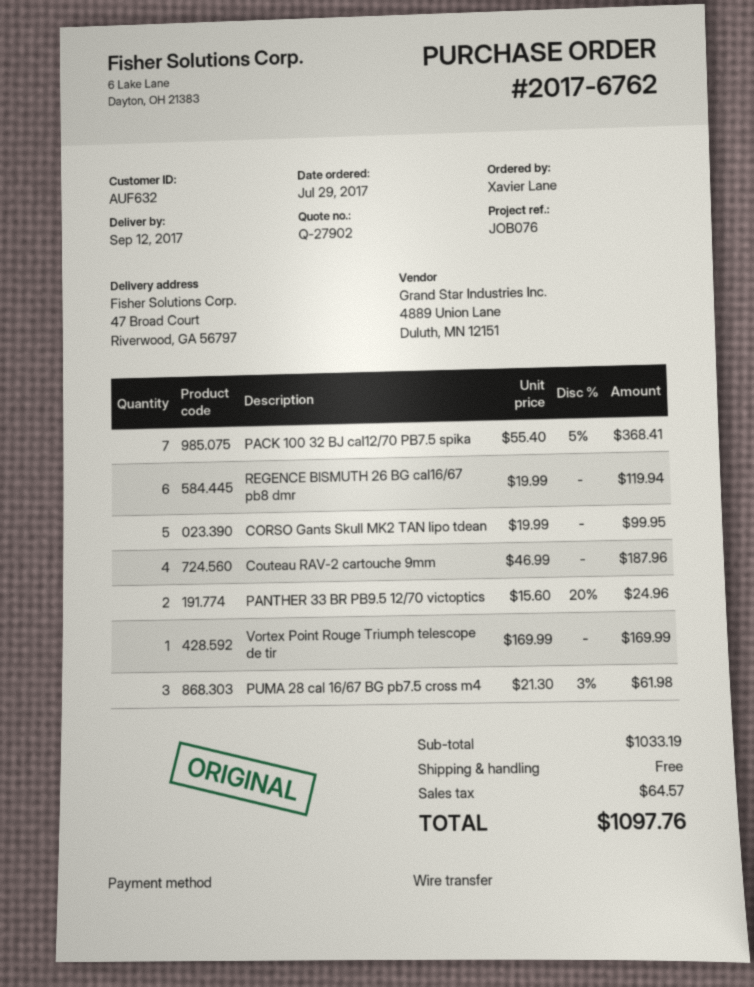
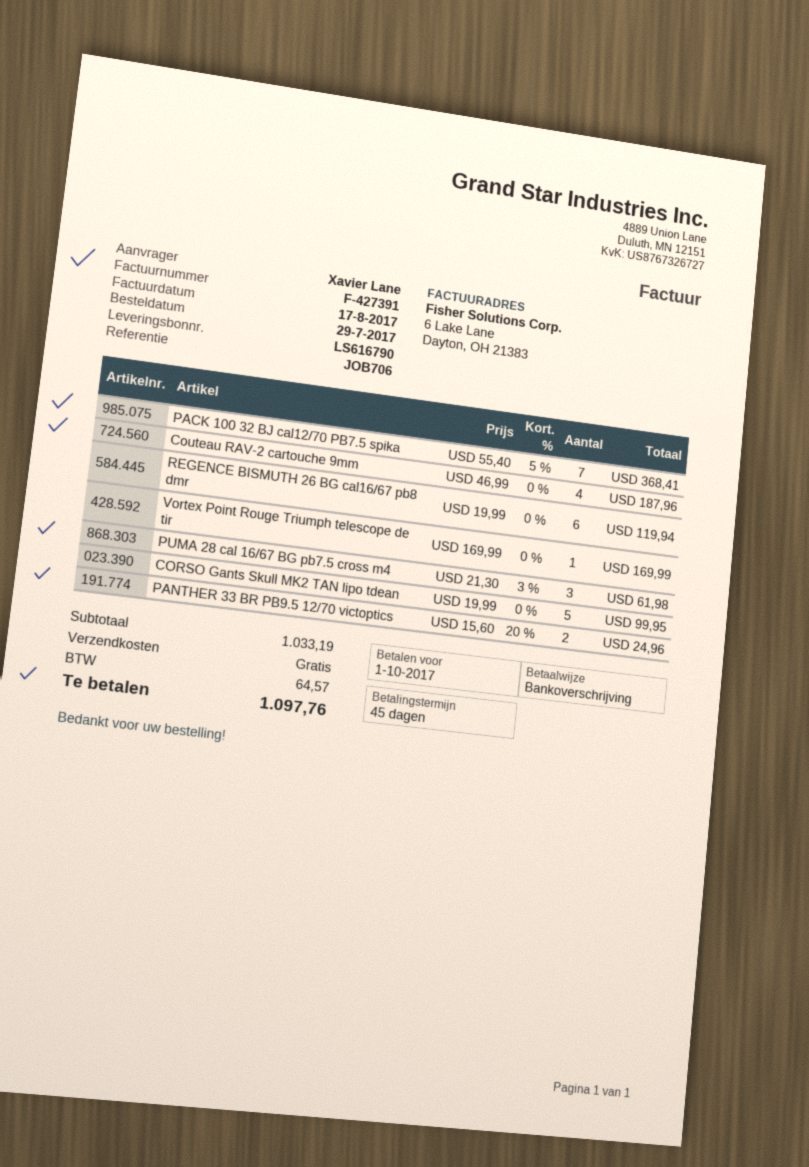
reference: JOB076 -> JOB706

